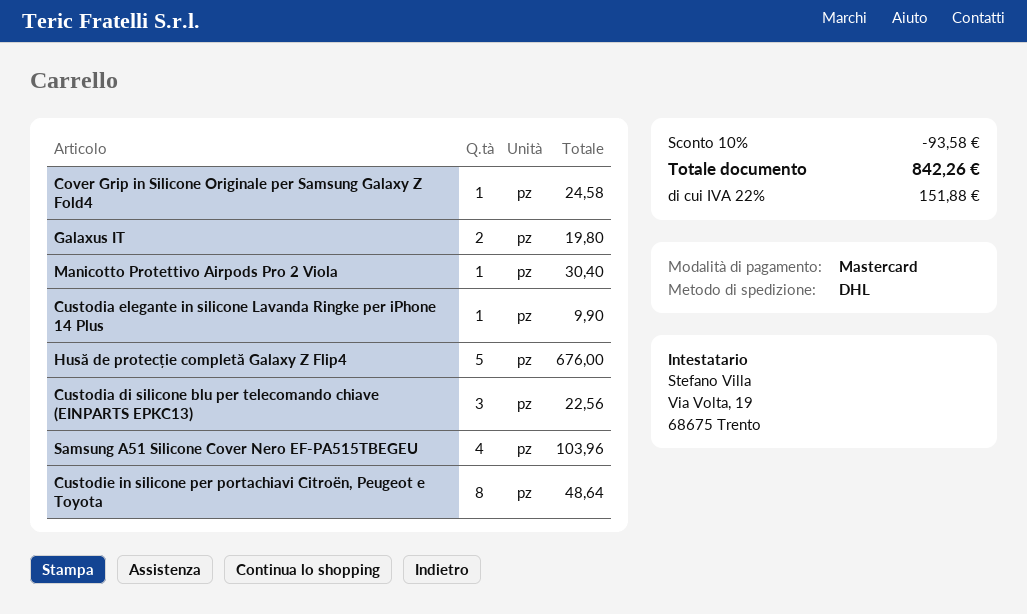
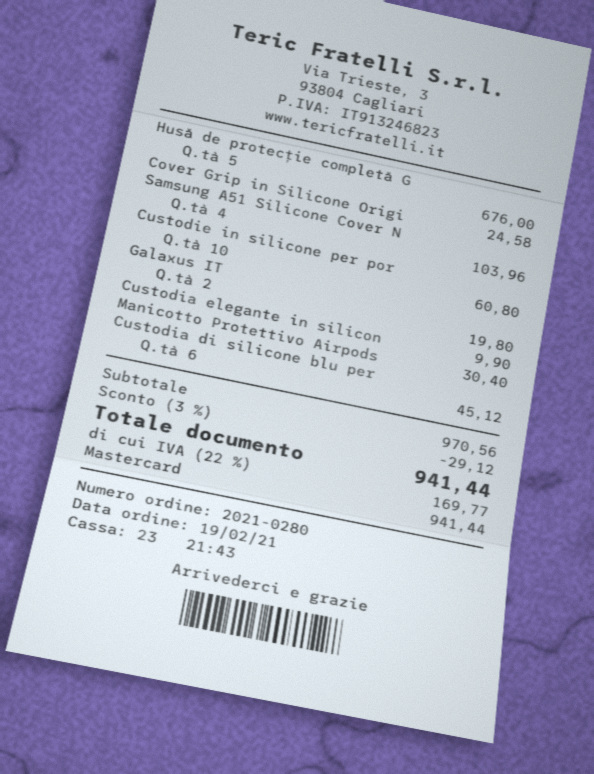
Custodia di silicone blu per telecomando chiave (EINPARTS EPKC13): 3 for 22.56 -> 6 for 45.12
Custodie in silicone per portachiavi Citroën, Peugeot e Toyota: 8 for 48.64 -> 10 for 60.80
discount: 10% = 93.58 -> 3% = 29.12
tax: 22% = 151.88 -> 22% = 169.77
total: 842.26 -> 941.44

